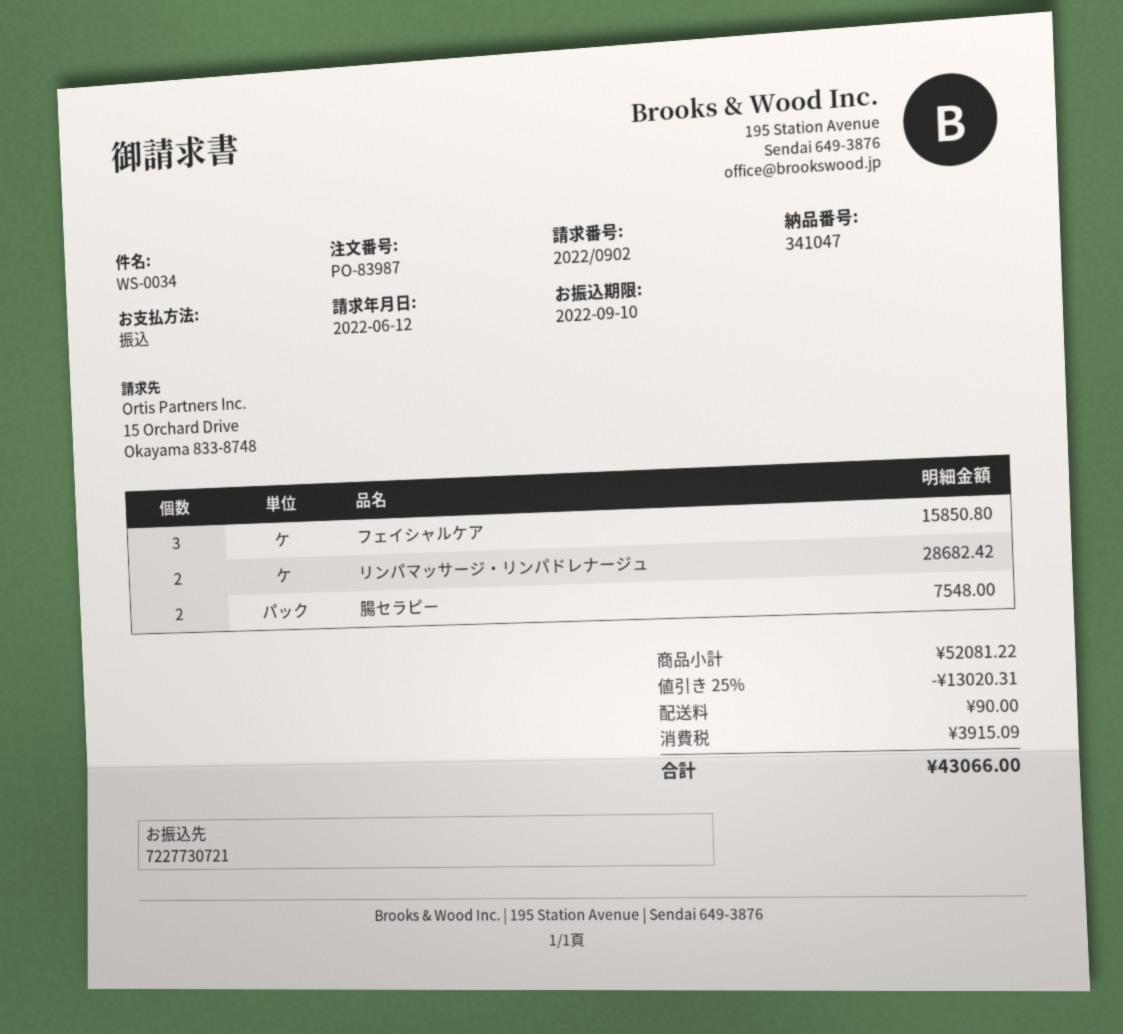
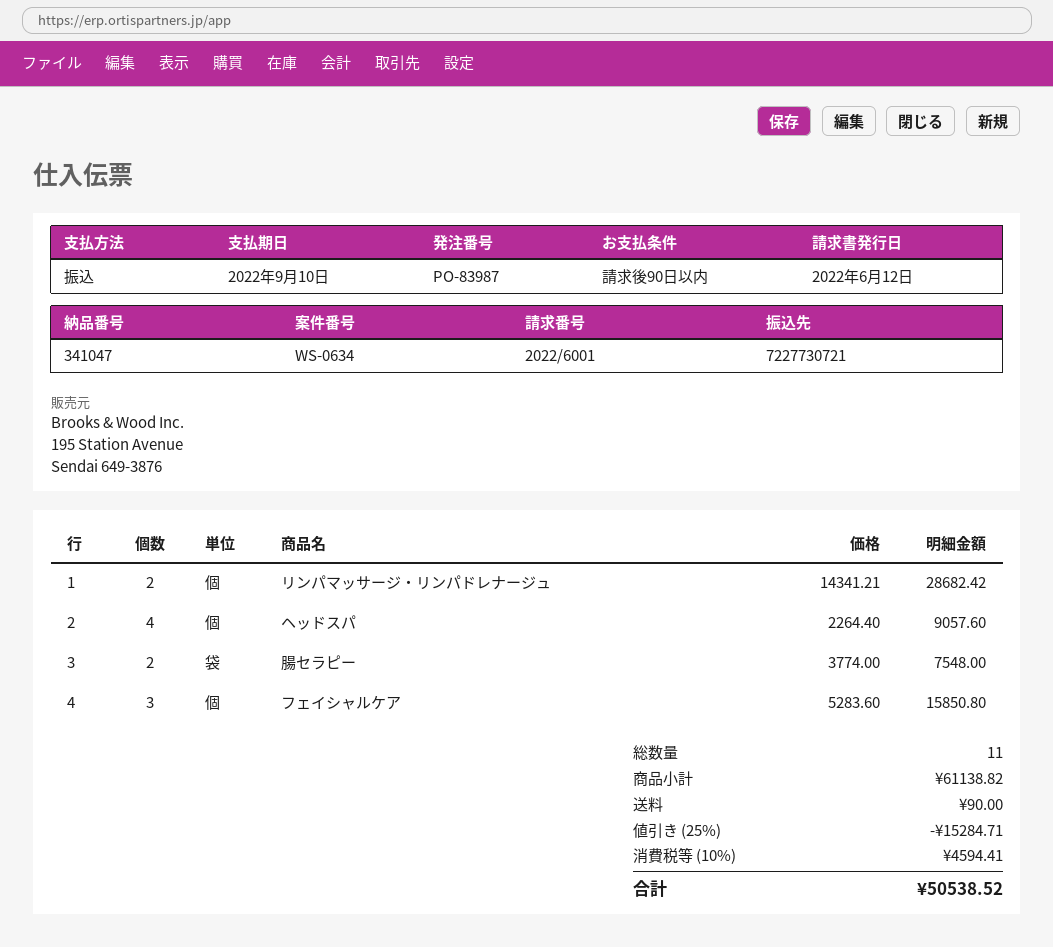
invoice number: 2022/0902 -> 2022/6001
reference: WS-0034 -> WS-0634
ヘッドスパ: none -> 4 for 9057.60
subtotal: 52081.22 -> 61138.82
discount: 25% = 13020.31 -> 25% = 15284.71
tax: 3915.09 -> 4594.41
total: 43066.00 -> 50538.52

